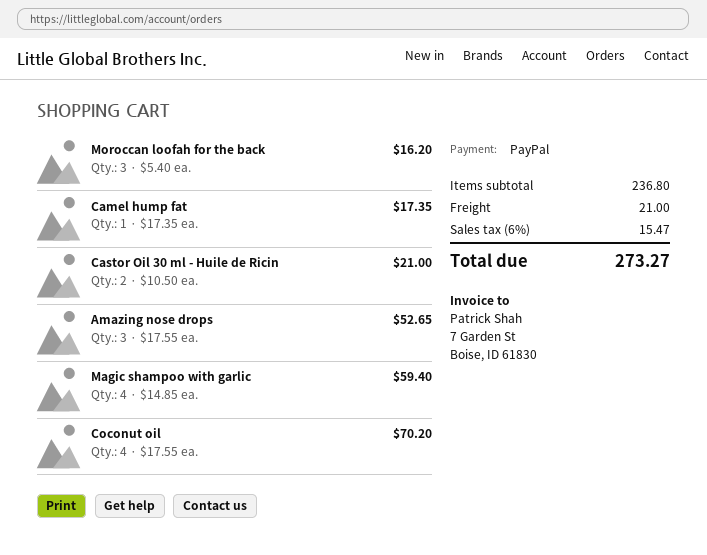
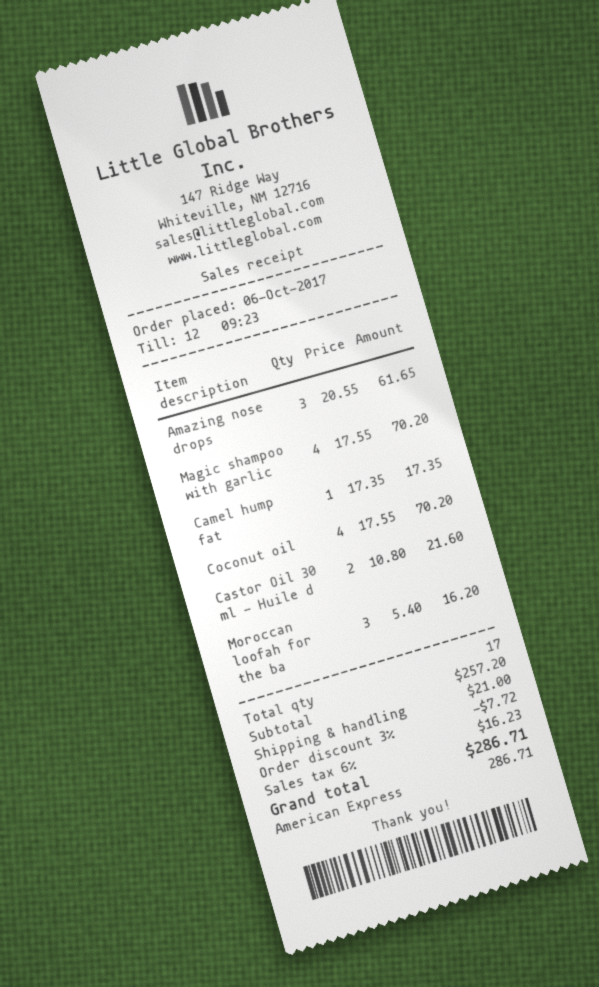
payment method: PayPal -> American Express
Castor Oil 30 ml - Huile de Ricin: 2 x 10.50 = 21.00 -> 2 x 10.80 = 21.60
Amazing nose drops: 3 x 17.55 = 52.65 -> 3 x 20.55 = 61.65
Magic shampoo with garlic: 4 x 14.85 = 59.40 -> 4 x 17.55 = 70.20
subtotal: 236.80 -> 257.20
discount: none -> 3% = 7.72
tax: 6% = 15.47 -> 6% = 16.23
total: 273.27 -> 286.71

